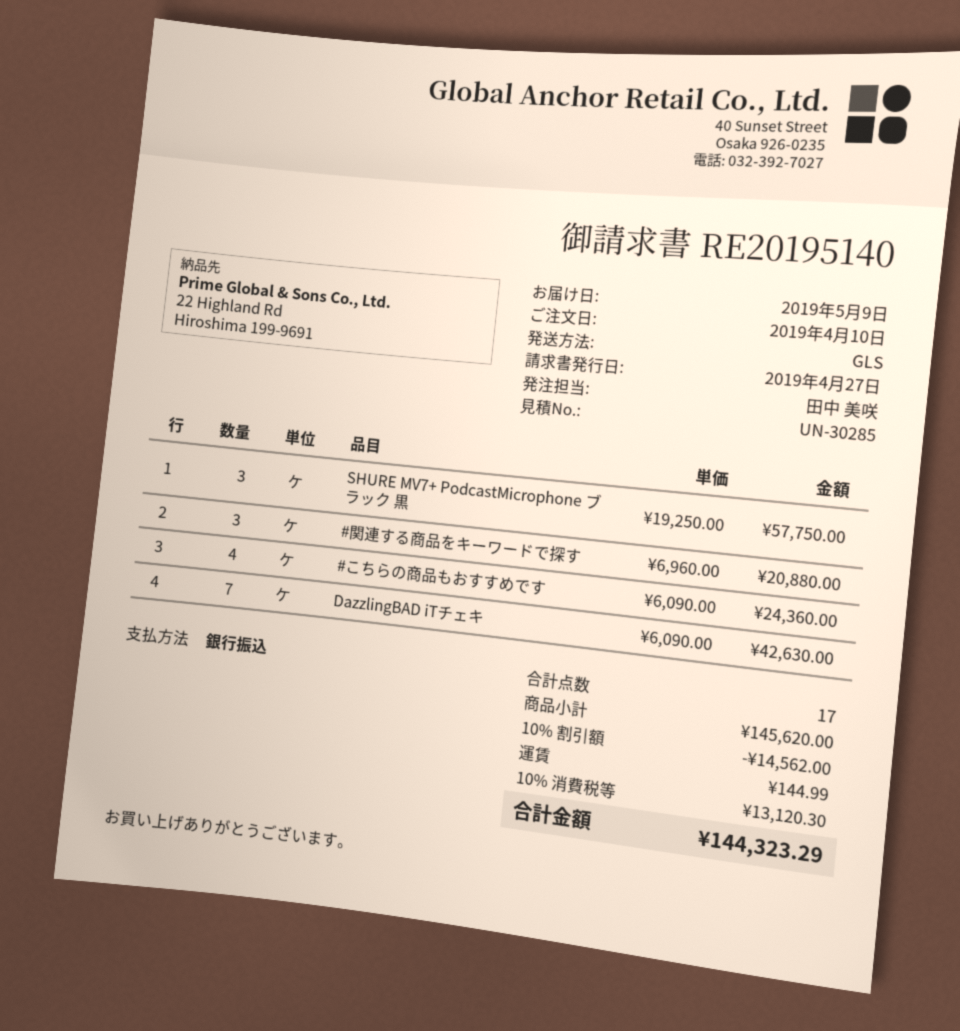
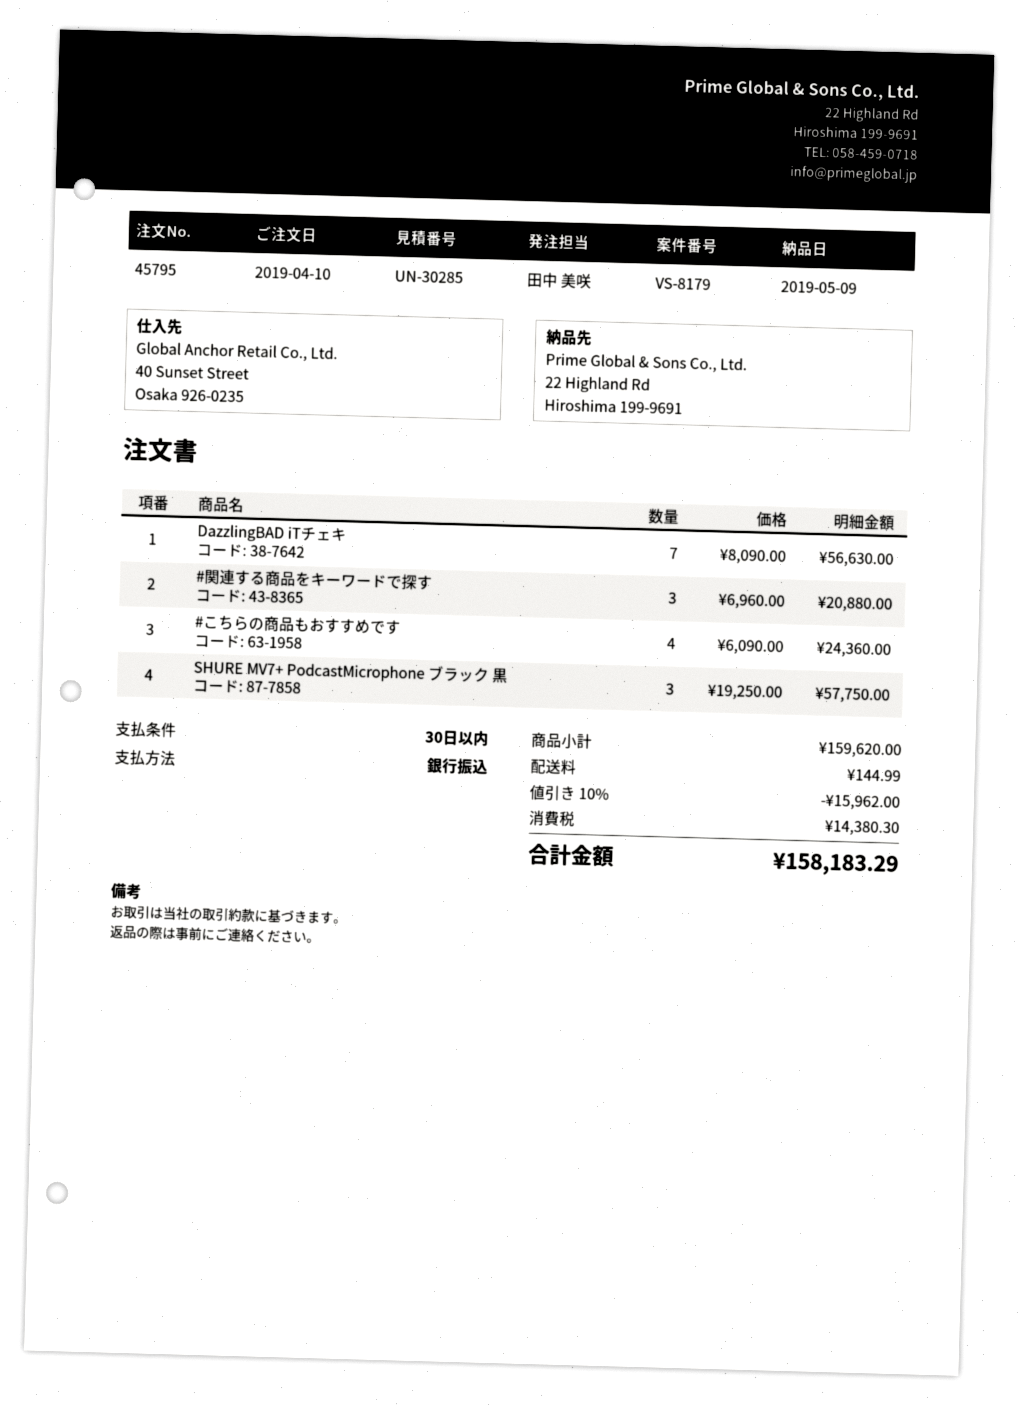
DazzlingBAD iTチェキ: 7 x 6090.00 = 42630.00 -> 7 x 8090.00 = 56630.00
subtotal: 145620.00 -> 159620.00
discount: 10% = 14562.00 -> 10% = 15962.00
tax: 13120.30 -> 14380.30
total: 144323.29 -> 158183.29

